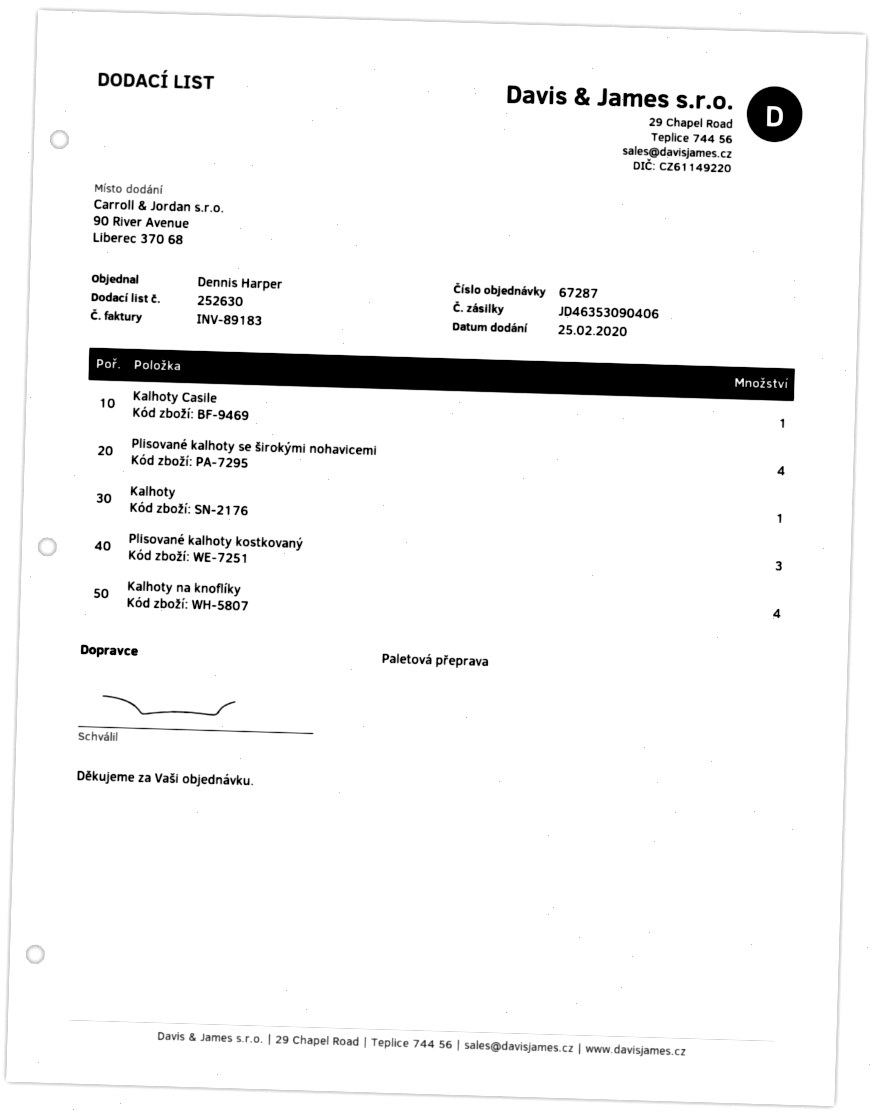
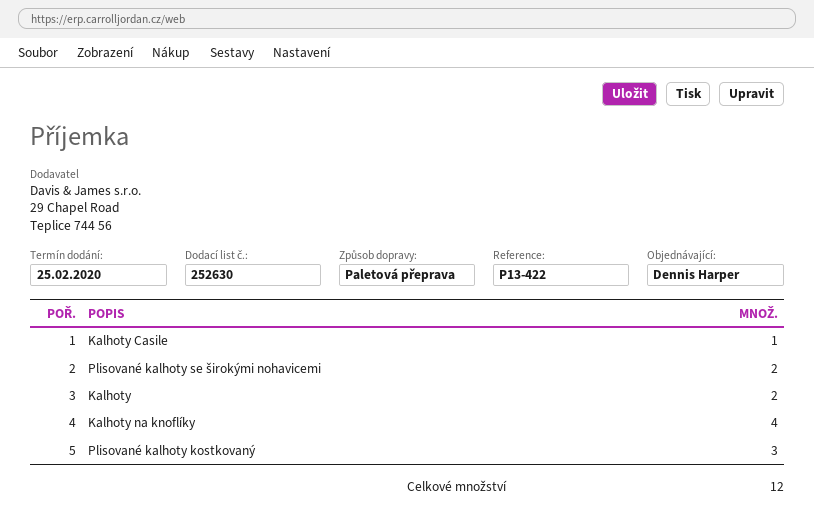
Plisované kalhoty se širokými nohavicemi: 4 -> 2
Kalhoty: 1 -> 2

